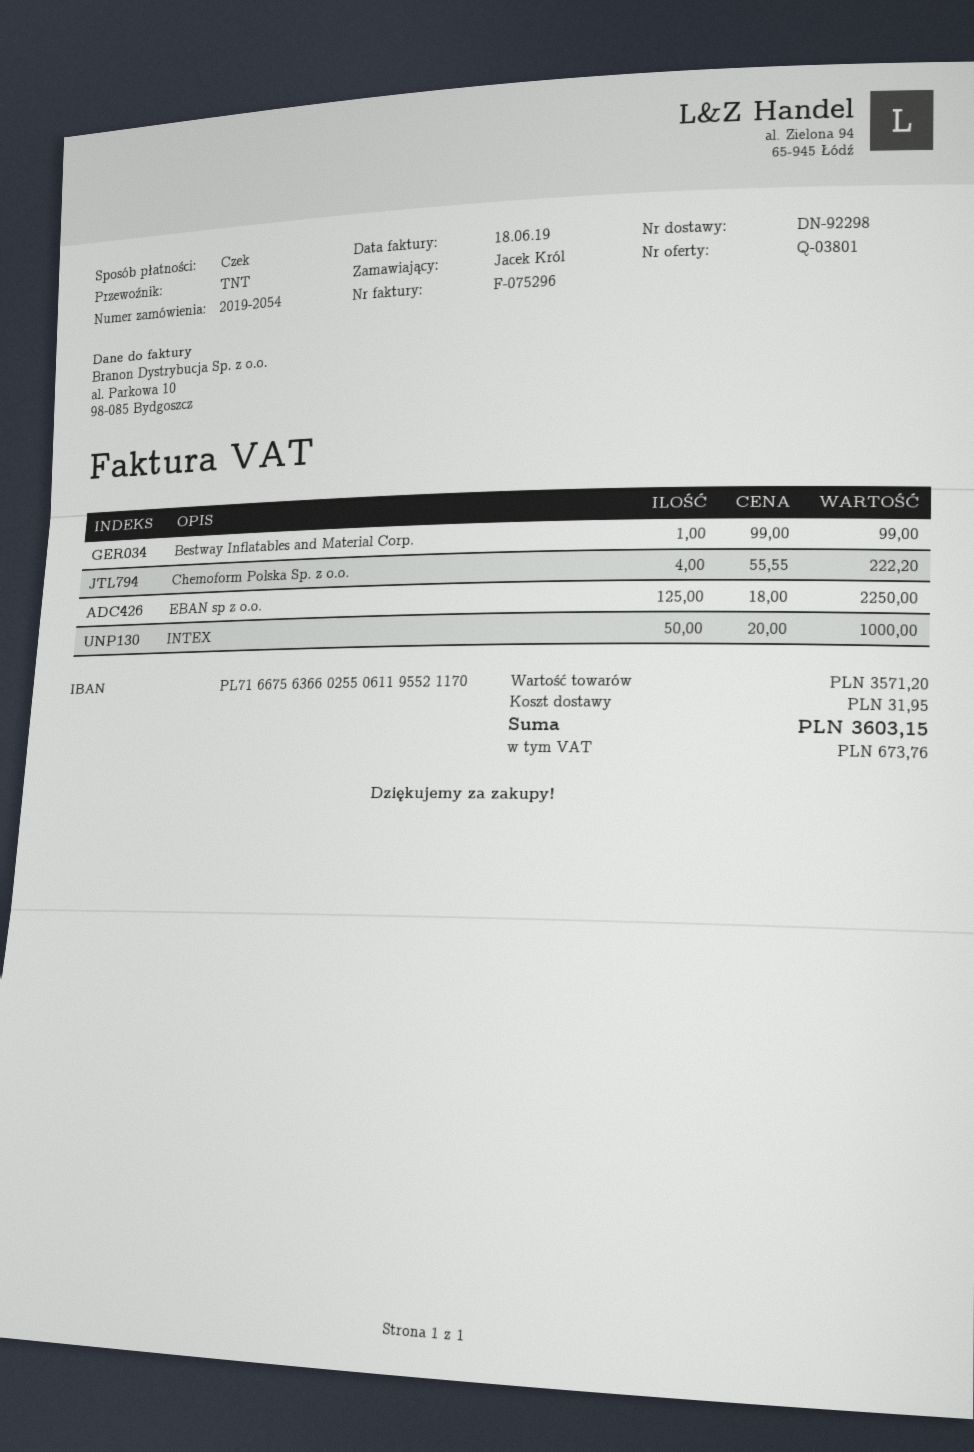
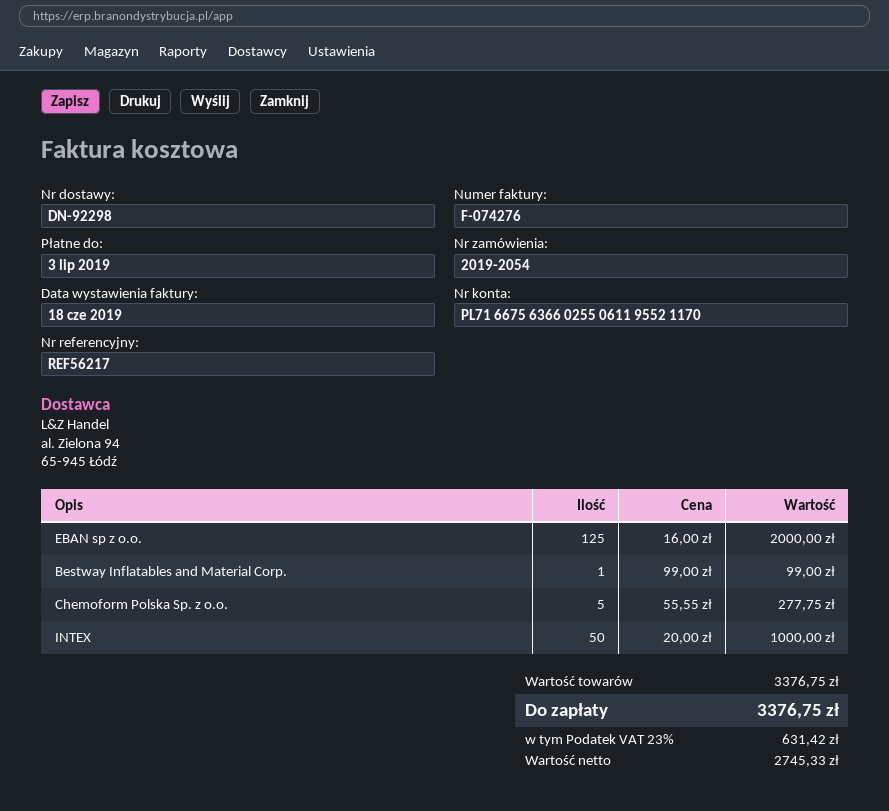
invoice number: F-075296 -> F-074276
Chemoform Polska Sp. z o.o.: 4 x 55.55 = 222.20 -> 5 x 55.55 = 277.75
EBAN sp z o.o.: 125 x 18.00 = 2250.00 -> 125 x 16.00 = 2000.00
subtotal: 3571.20 -> 3376.75
shipping: 31.95 -> none
tax: 673.76 -> 631.42
total: 3603.15 -> 3376.75

